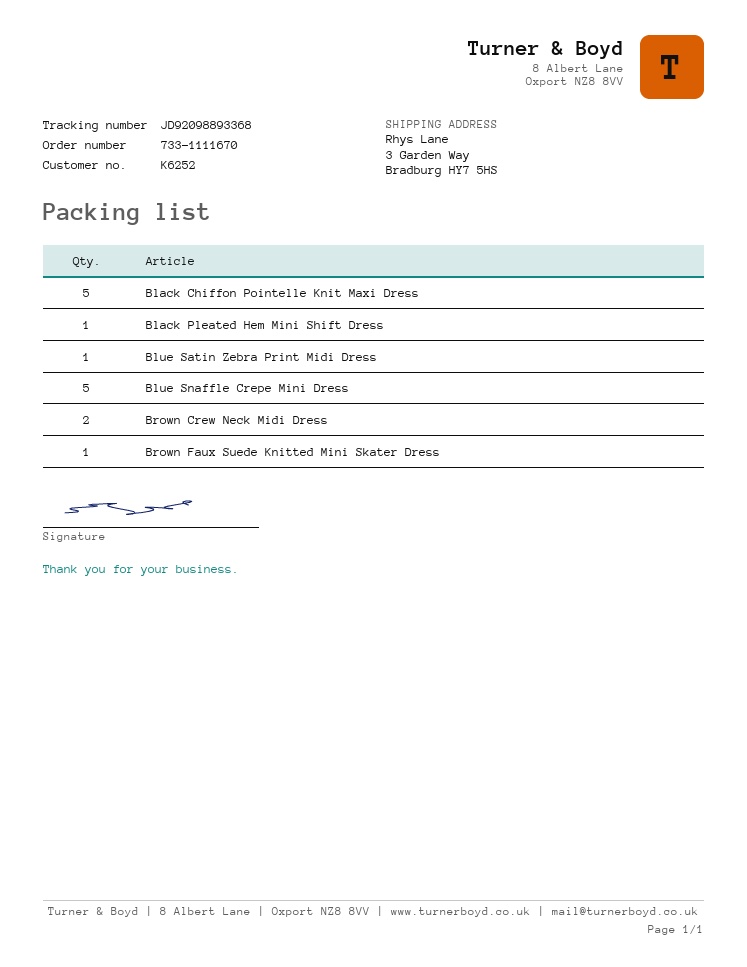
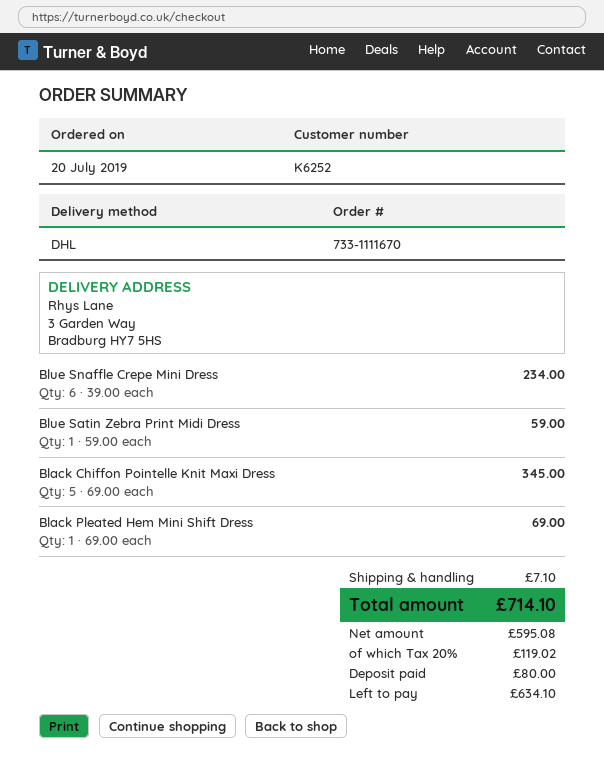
Blue Snaffle Crepe Mini Dress: 5 -> 6
Brown Crew Neck Midi Dress: 2 -> none
Brown Faux Suede Knitted Mini Skater Dress: 1 -> none

